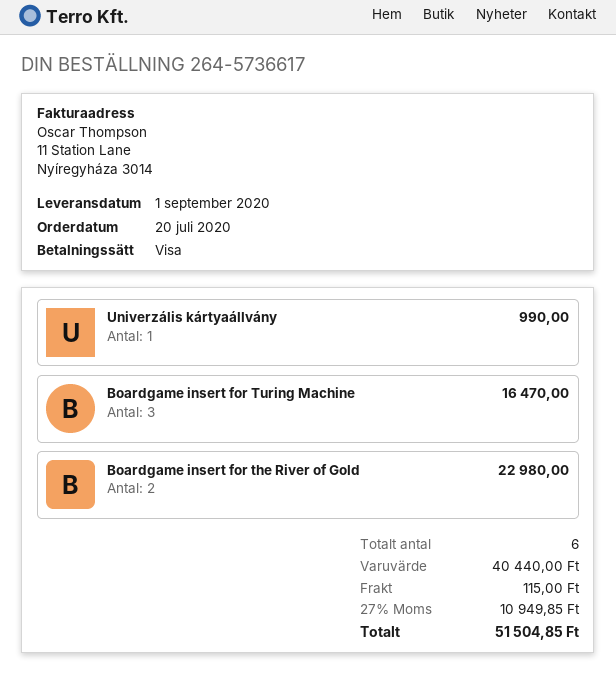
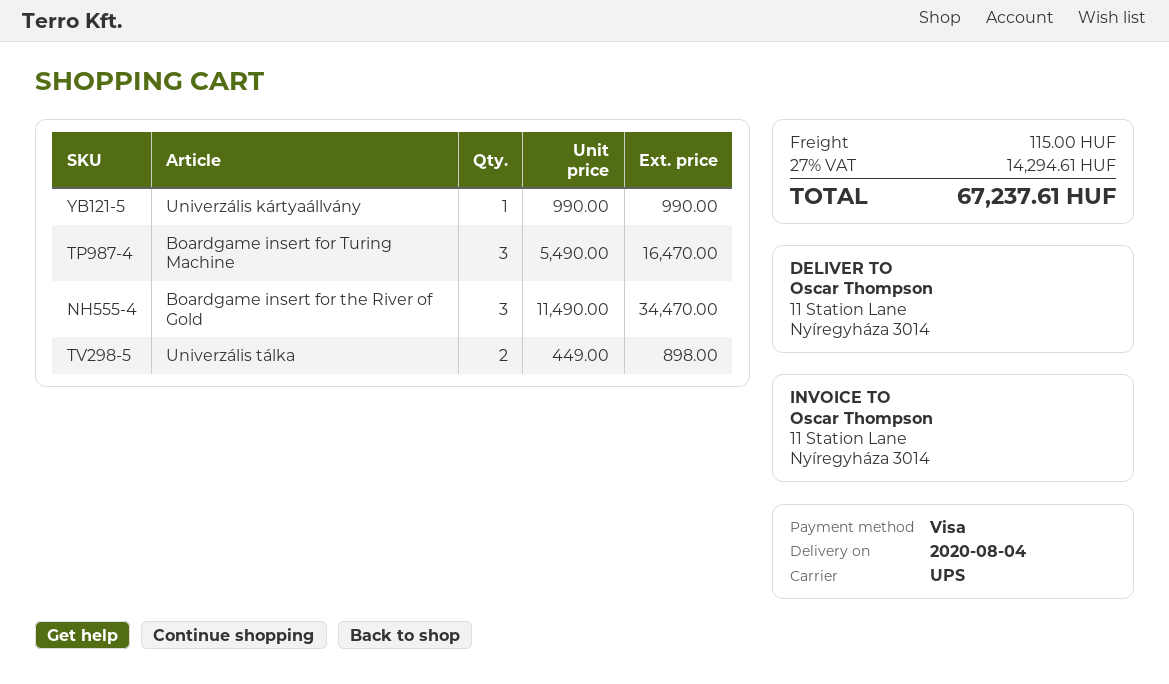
delivery date: 2020-09-01 -> 2020-08-04
Boardgame insert for the River of Gold: 2 for 22980.00 -> 3 for 34470.00
Univerzális tálka: none -> 2 for 898.00
tax: 27% = 10949.85 -> 27% = 14294.61
total: 51504.85 -> 67237.61

